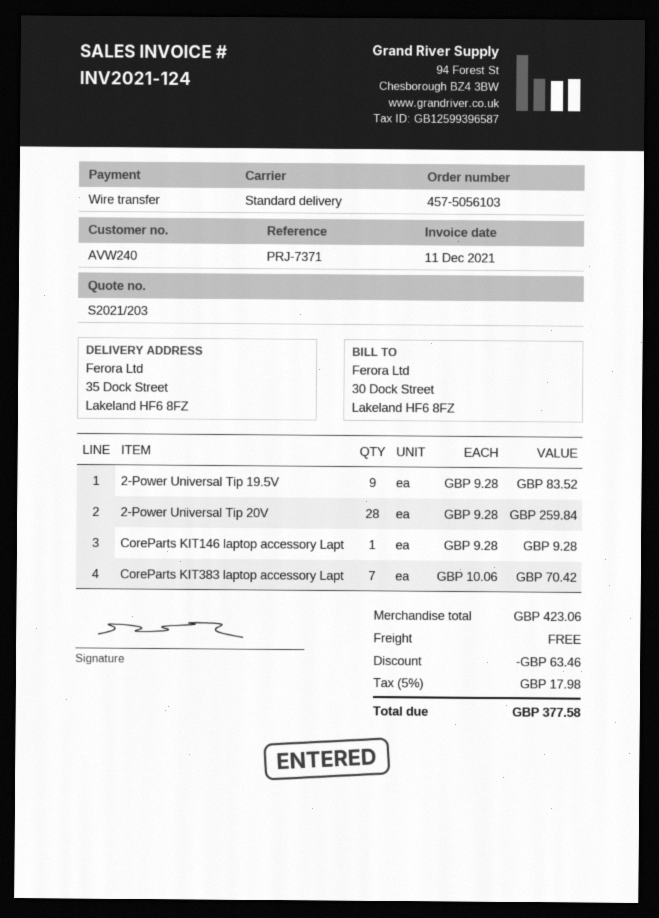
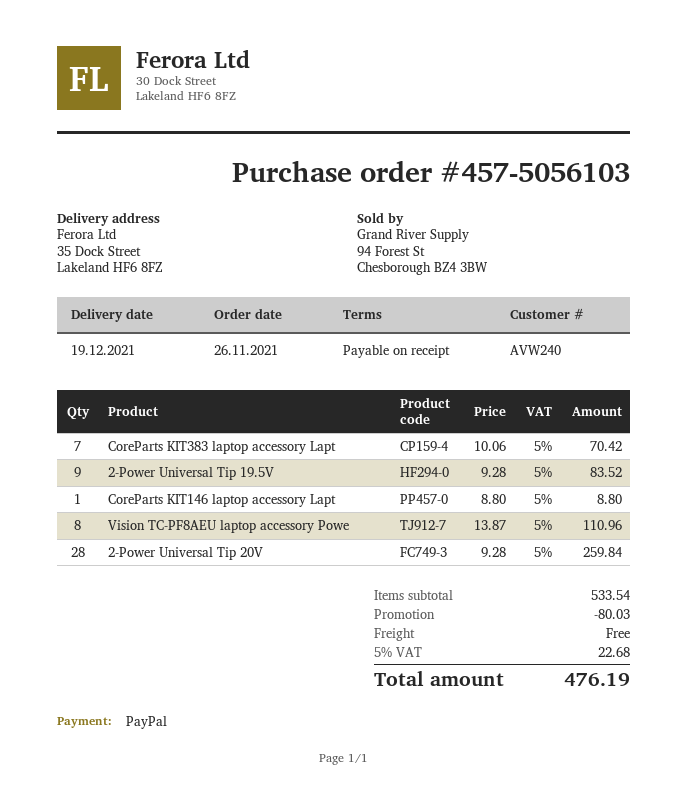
payment method: bank transfer -> PayPal
CoreParts KIT146 laptop accessory Lapt: 1 x 9.28 = 9.28 -> 1 x 8.80 = 8.80
Vision TC-PF8AEU laptop accessory Powe: none -> 8 x 13.87 = 110.96
subtotal: 423.06 -> 533.54
discount: 63.46 -> 80.03
tax: 5% = 17.98 -> 5% = 22.68
total: 377.58 -> 476.19

